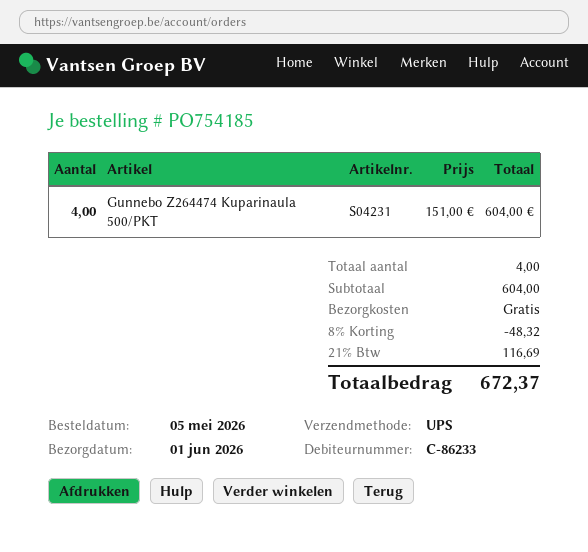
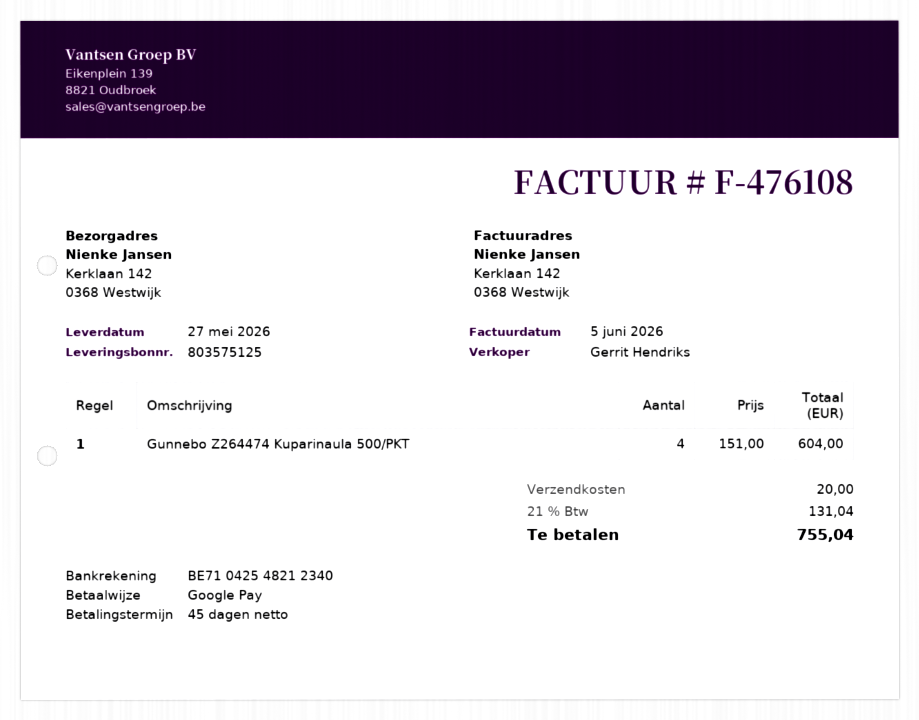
delivery date: 2026-06-01 -> 2026-05-27
discount: 8% = 48.32 -> none
shipping: 0.00 -> 20.00
tax: 21% = 116.69 -> 21% = 131.04
total: 672.37 -> 755.04

